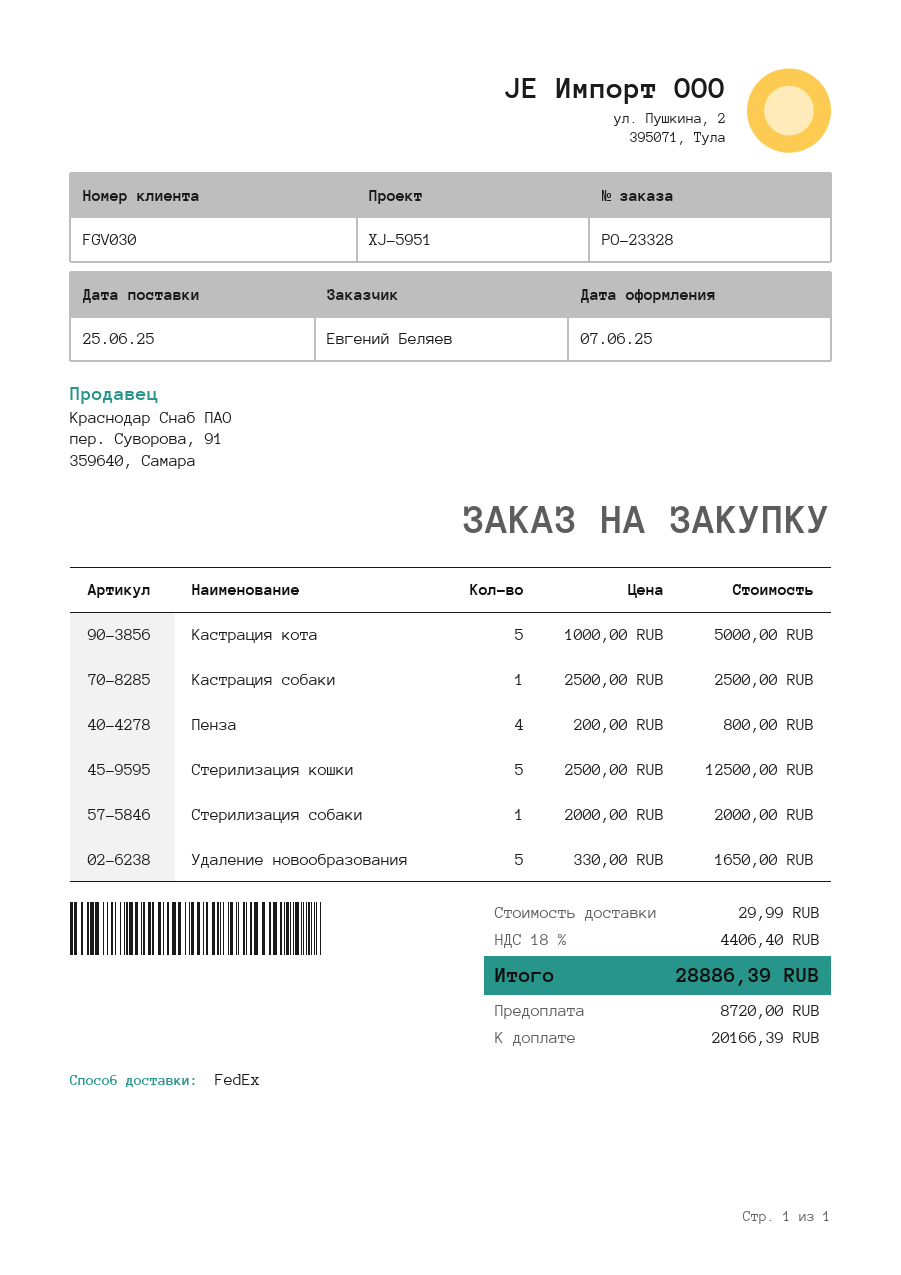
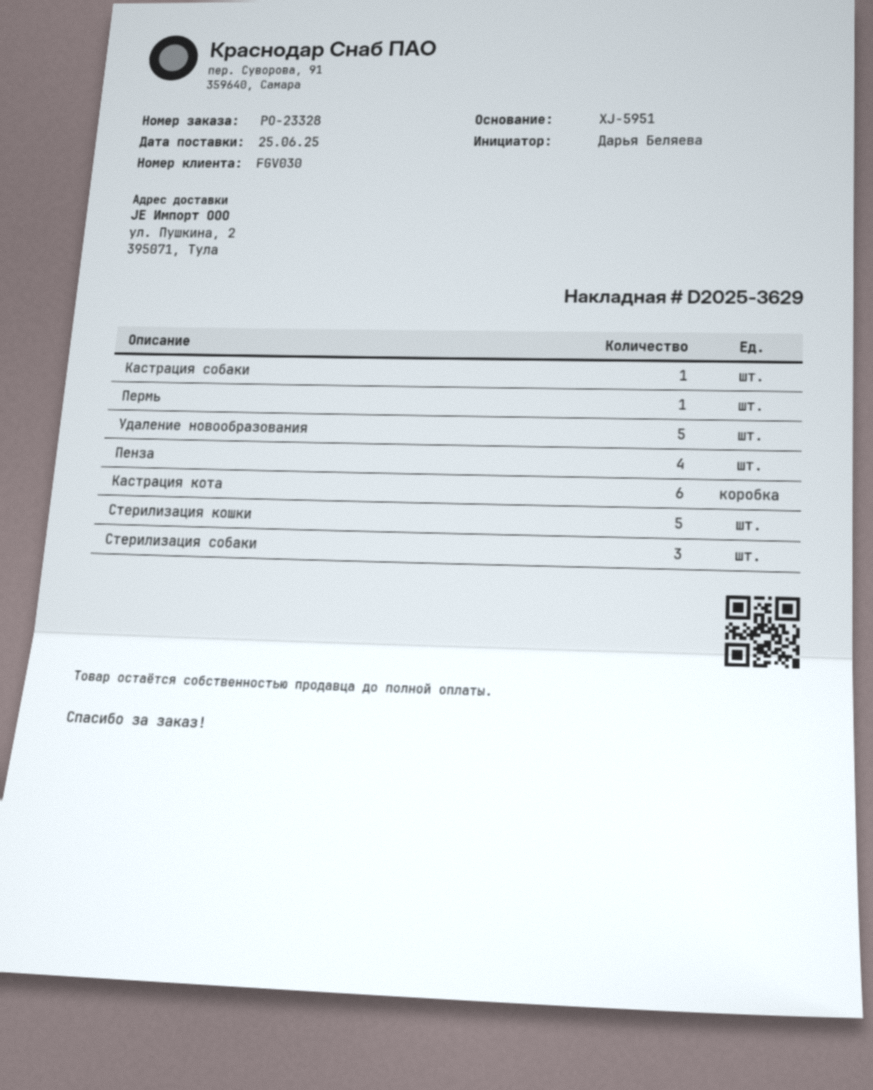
ordered by: Евгений Беляев -> Дарья Беляева
Кастрация кота: 5 -> 6
Стерилизация собаки: 1 -> 3
Пермь: none -> 1

